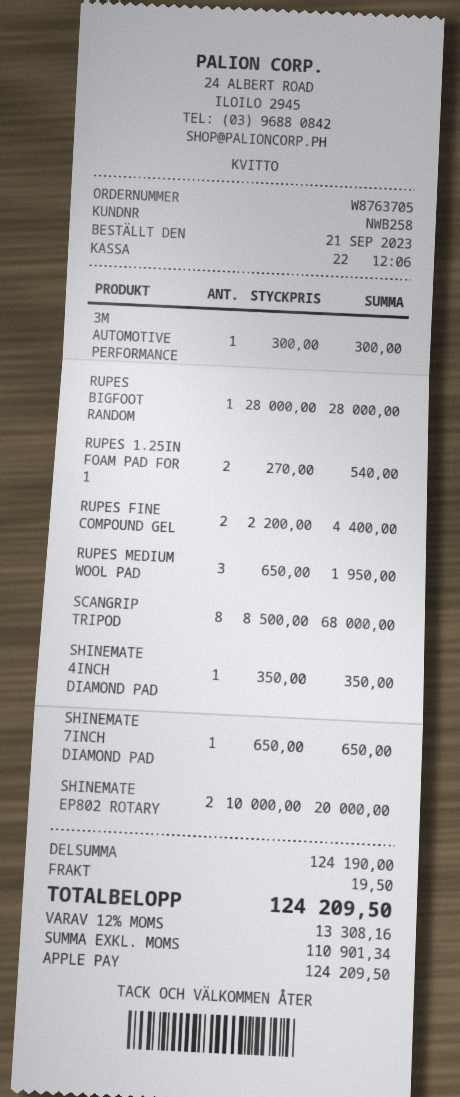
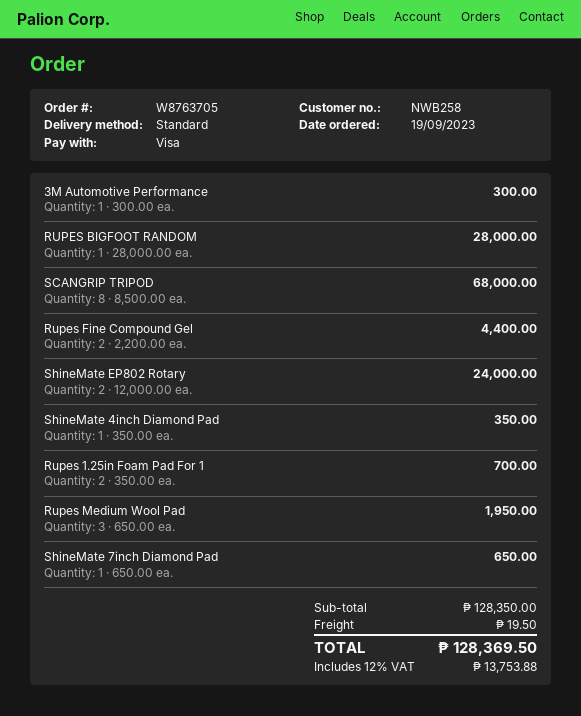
order date: 2023-09-21 -> 2023-09-19
payment method: Apple Pay -> Visa
RUPES 1.25IN FOAM PAD FOR 1: 2 x 270.00 = 540.00 -> 2 x 350.00 = 700.00
SHINEMATE EP802 ROTARY: 2 x 10000.00 = 20000.00 -> 2 x 12000.00 = 24000.00
subtotal: 124190.00 -> 128350.00
tax: 12% = 13308.16 -> 12% = 13753.88
total: 124209.50 -> 128369.50

